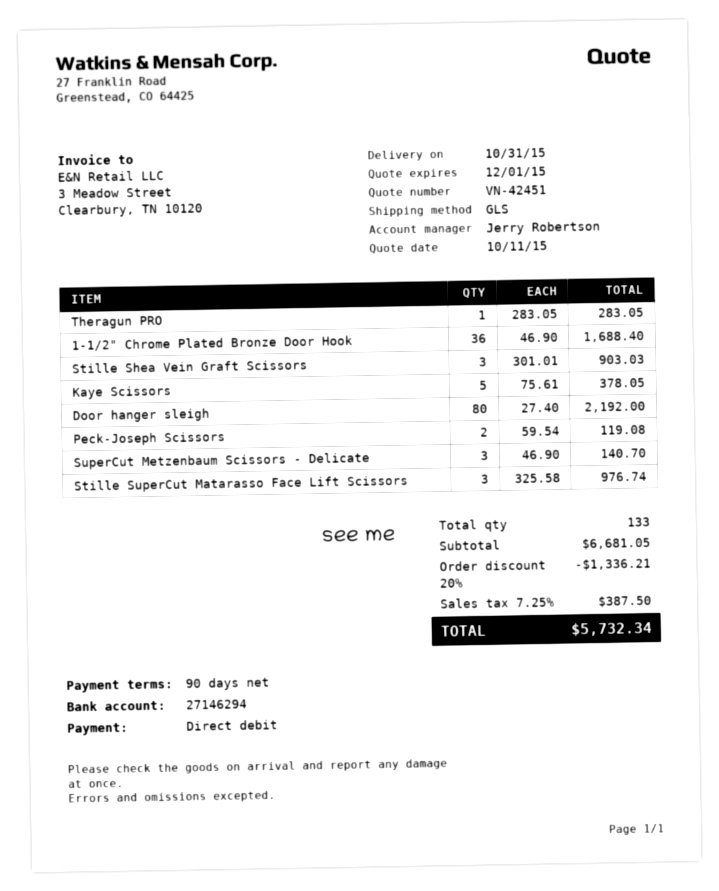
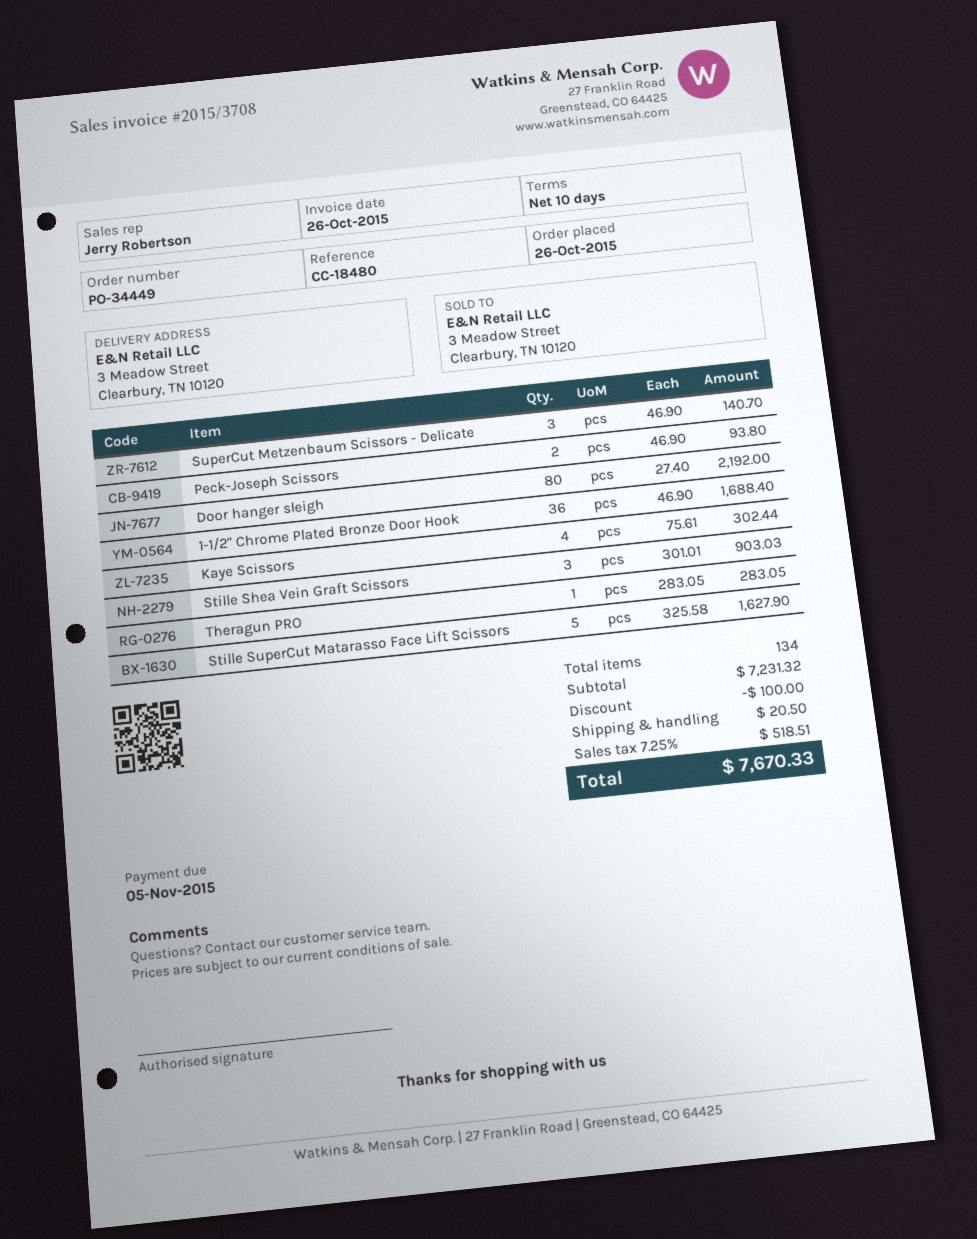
payment terms: 90 days -> 10 days
Kaye Scissors: 5 x 75.61 = 378.05 -> 4 x 75.61 = 302.44
Peck-Joseph Scissors: 2 x 59.54 = 119.08 -> 2 x 46.90 = 93.80
Stille SuperCut Matarasso Face Lift Scissors: 3 x 325.58 = 976.74 -> 5 x 325.58 = 1627.90
total quantity: 133 -> 134
subtotal: 6681.05 -> 7231.32
discount: 1336.21 -> 100.00
shipping: none -> 20.50
tax: 7.25% = 387.50 -> 7.25% = 518.51
total: 5732.34 -> 7670.33

